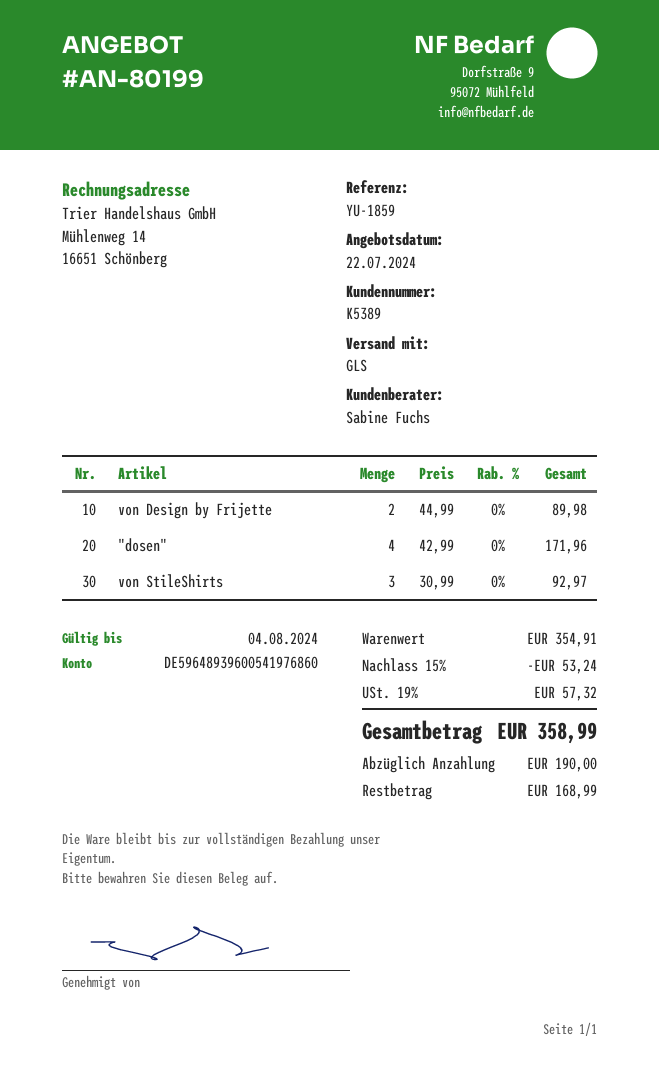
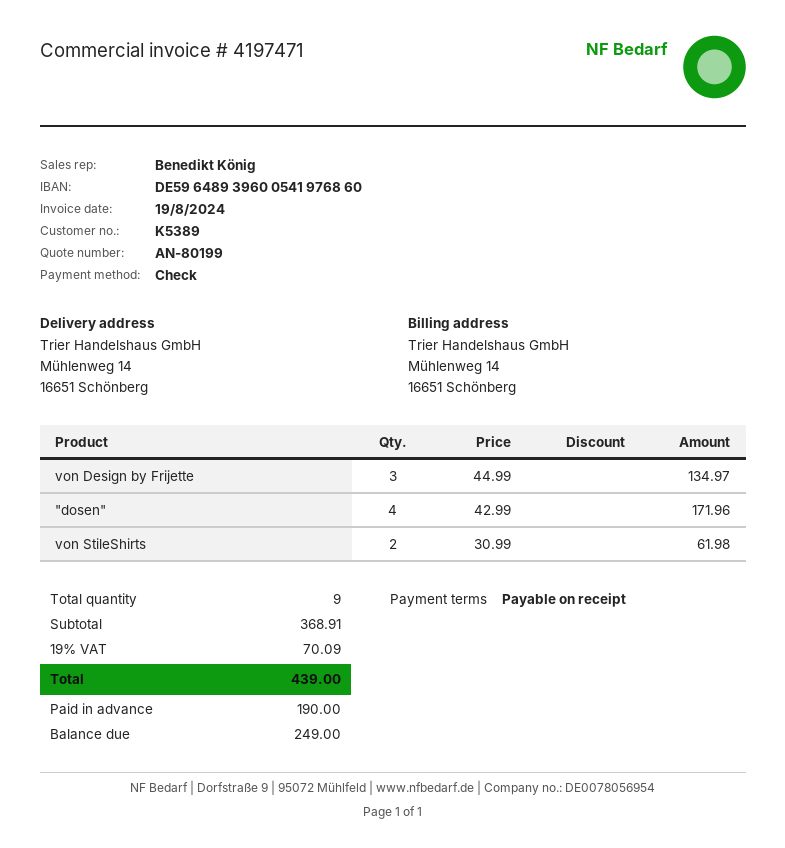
sales rep: Sabine Fuchs -> Benedikt König
von Design by Frijette: 2 x 44.99 = 89.98 -> 3 x 44.99 = 134.97
von StileShirts: 3 x 30.99 = 92.97 -> 2 x 30.99 = 61.98
subtotal: 354.91 -> 368.91
discount: 15% = 53.24 -> none
tax: 19% = 57.32 -> 19% = 70.09
total: 358.99 -> 439.00
balance: 168.99 -> 249.00

